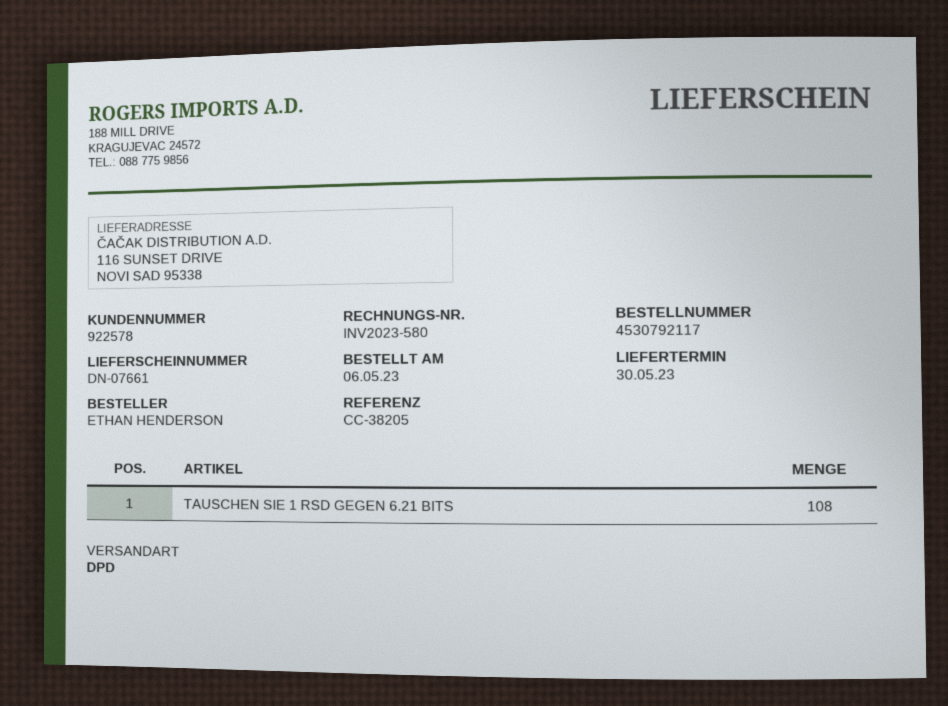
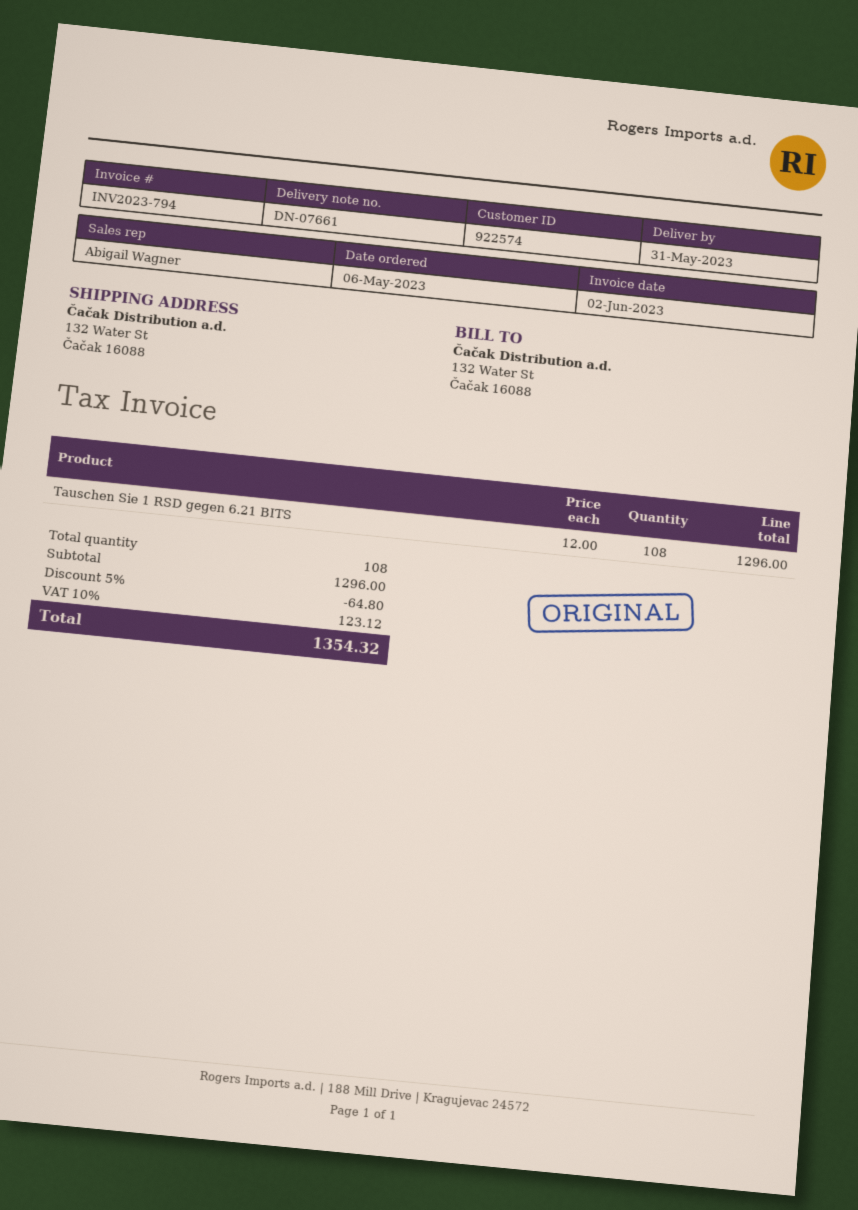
delivery date: 2023-05-30 -> 2023-05-31
invoice number: INV2023-580 -> INV2023-794
customer number: 922578 -> 922574
ship to: 116 SUNSET DRIVE, NOVI SAD 95338 -> 132 Water St, Čačak 16088

